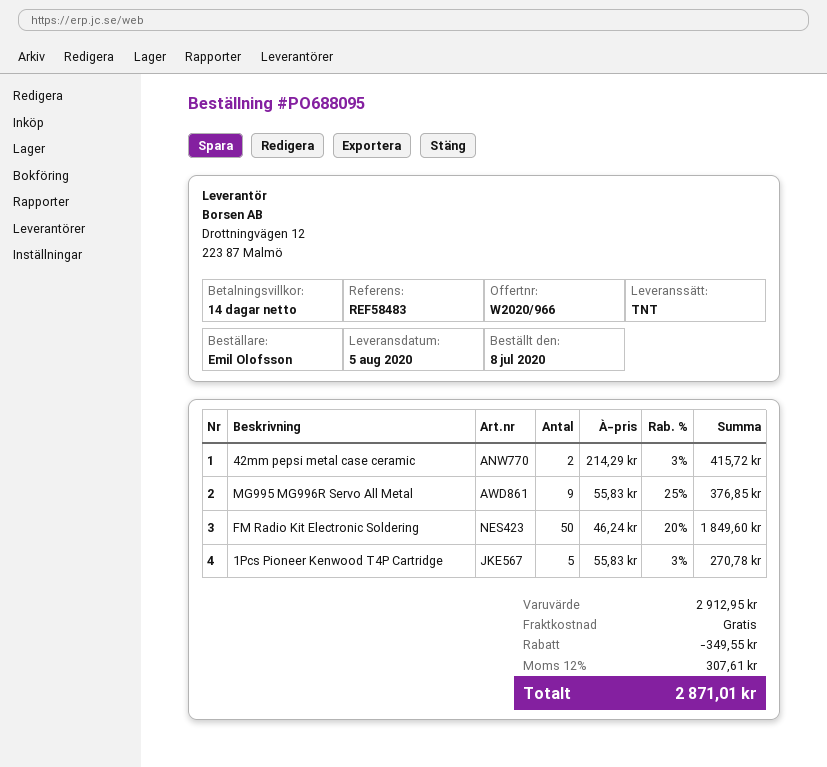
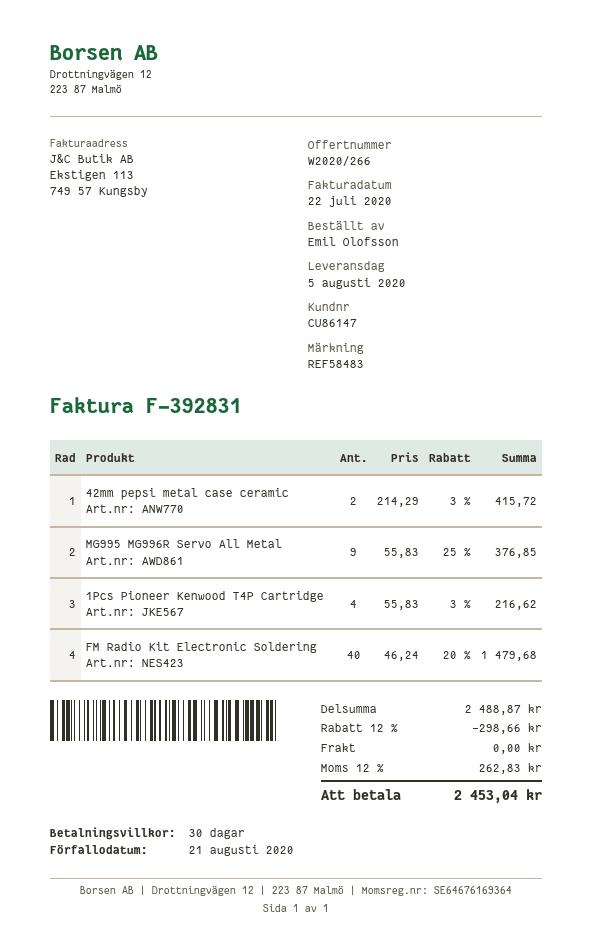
quote number: W2020/966 -> W2020/266
payment terms: 14 days -> 30 days
FM Radio Kit Electronic Soldering: 50 x 46.24 - 20% = 1849.60 -> 40 x 46.24 - 20% = 1479.68
1Pcs Pioneer Kenwood T4P Cartridge: 5 x 55.83 - 3% = 270.78 -> 4 x 55.83 - 3% = 216.62
subtotal: 2912.95 -> 2488.87
discount: 349.55 -> 298.66
tax: 12% = 307.61 -> 12% = 262.83
total: 2871.01 -> 2453.04

